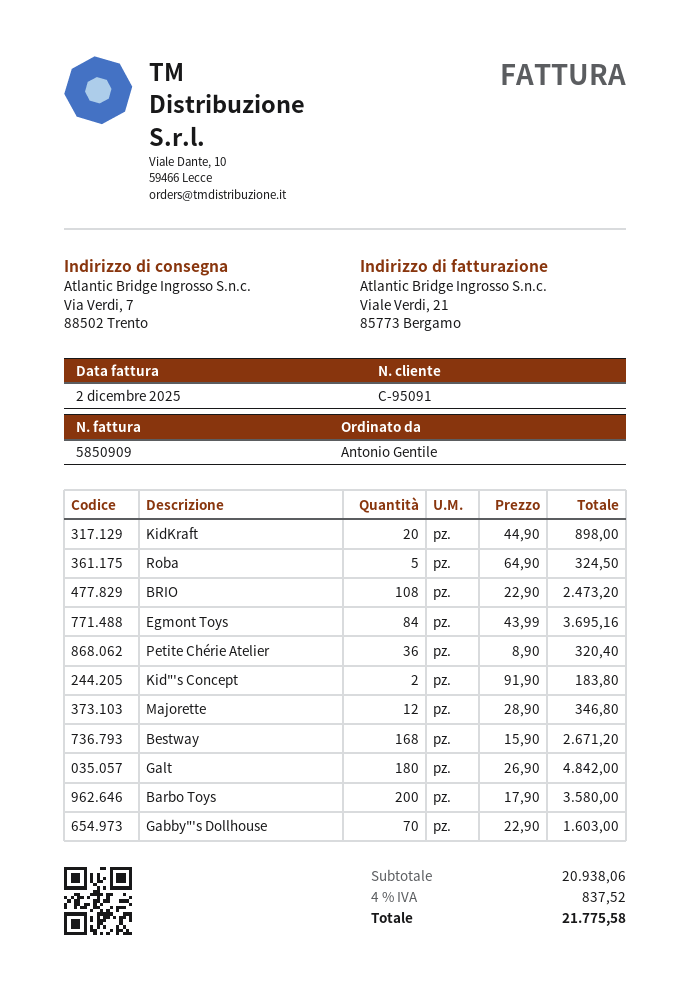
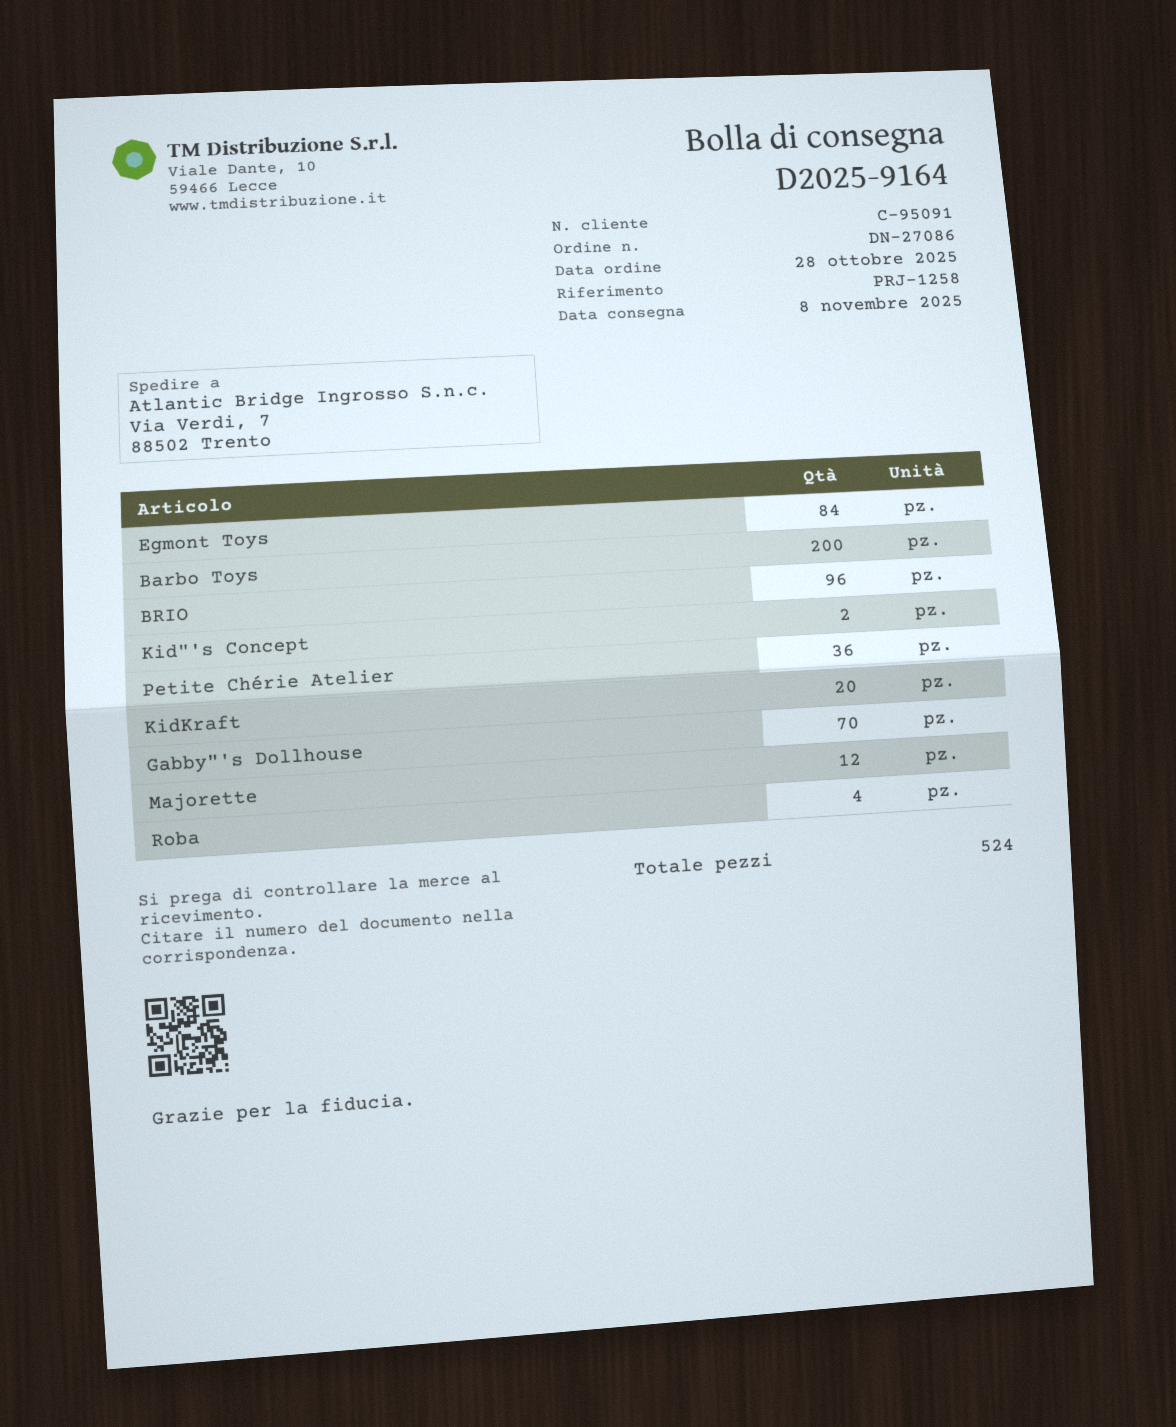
Roba: 5 -> 4
BRIO: 108 -> 96
Bestway: 168 -> none
Galt: 180 -> none

